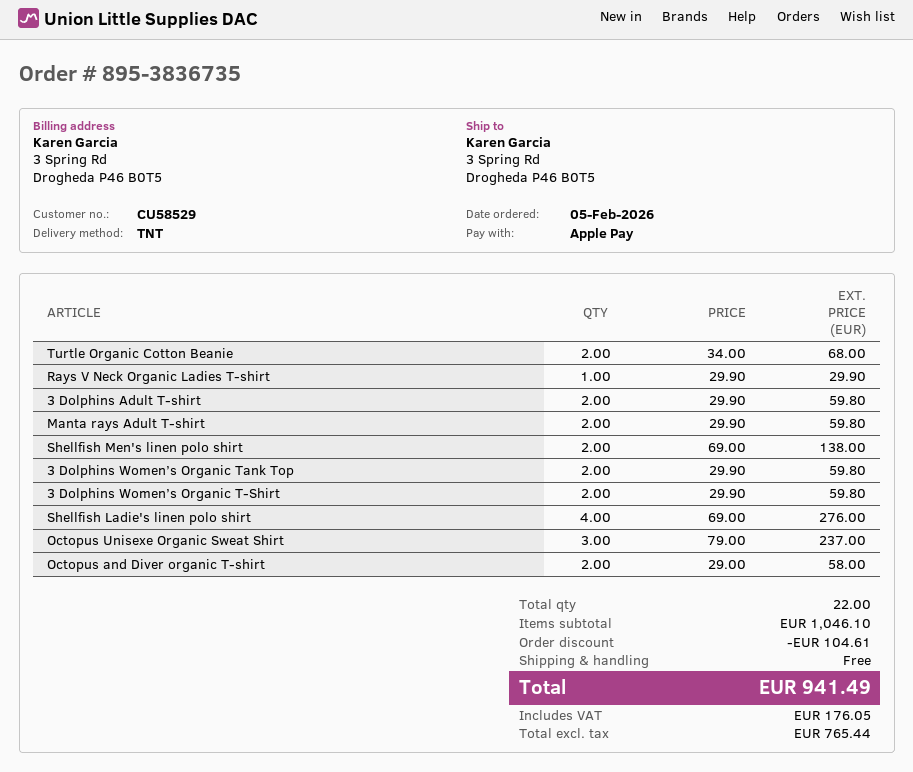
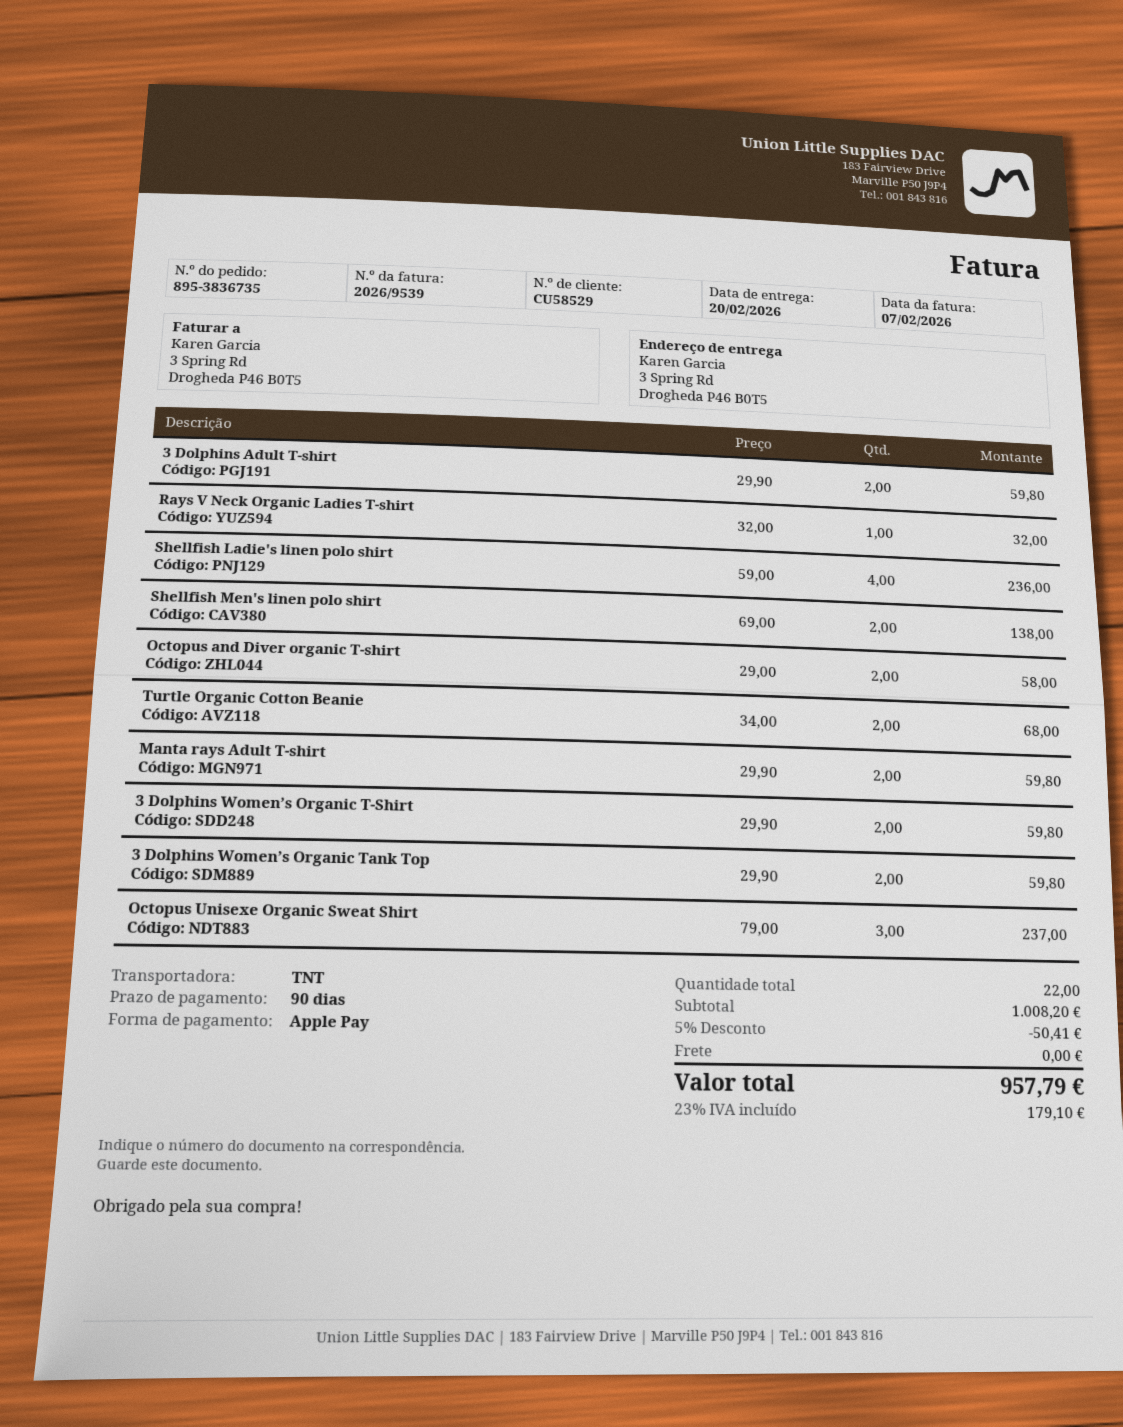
Rays V Neck Organic Ladies T-shirt: 1 x 29.90 = 29.90 -> 1 x 32.00 = 32.00
Shellfish Ladie's linen polo shirt: 4 x 69.00 = 276.00 -> 4 x 59.00 = 236.00
subtotal: 1046.10 -> 1008.20
discount: 104.61 -> 50.41
tax: 176.05 -> 179.10
total: 941.49 -> 957.79

